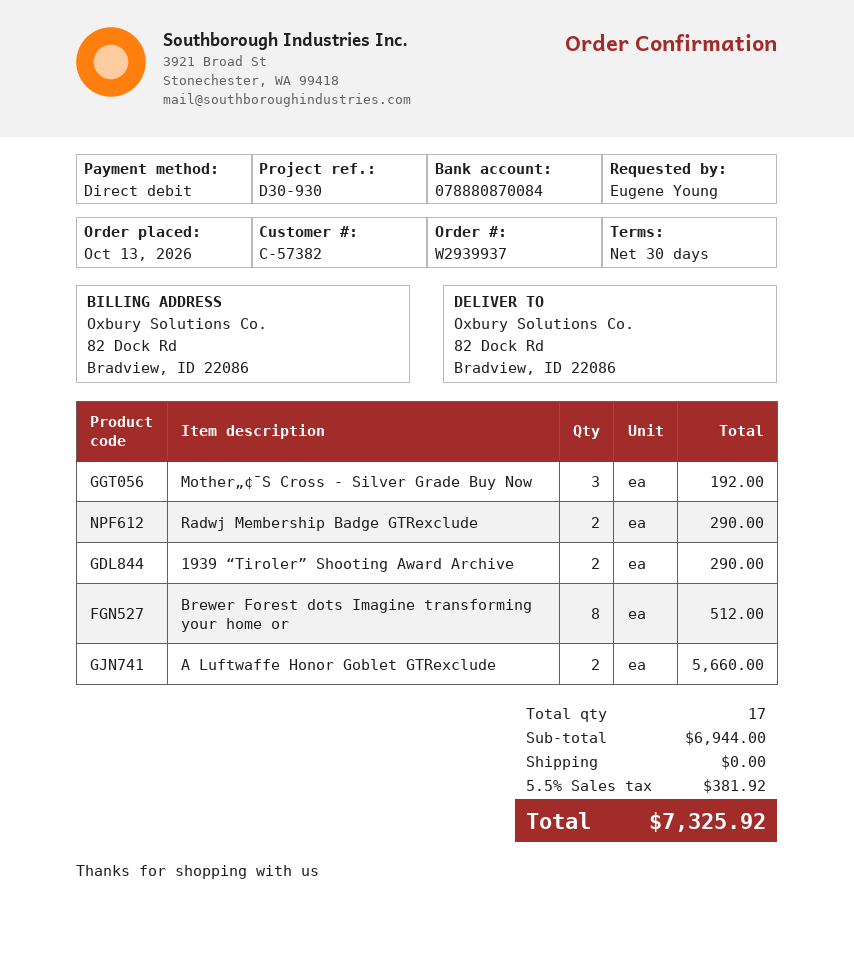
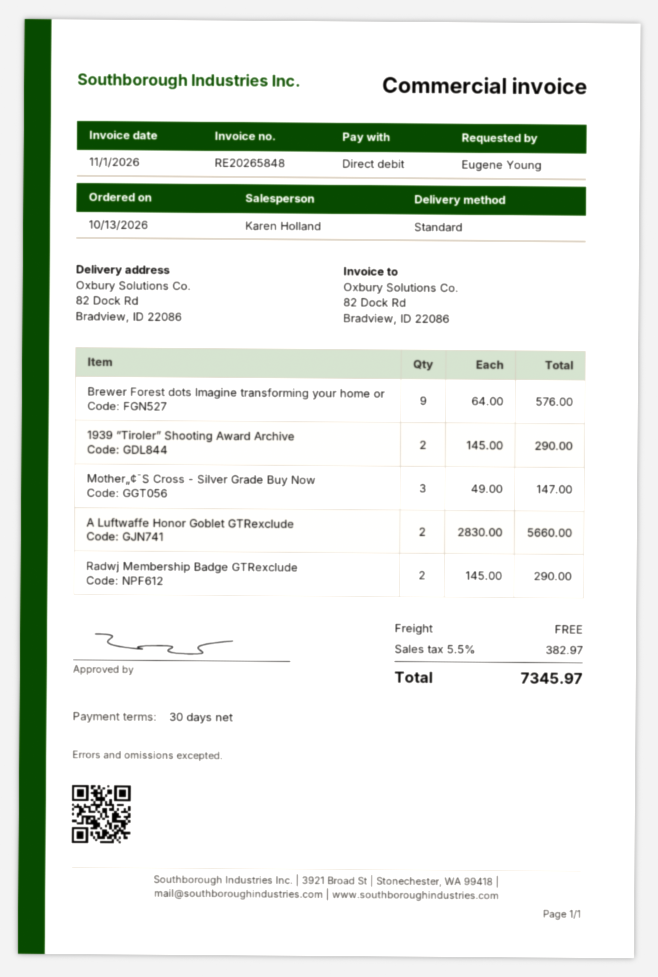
Mother„¢¯S Cross - Silver Grade Buy Now: 3 for 192.00 -> 3 for 147.00
Brewer Forest dots Imagine transforming your home or: 8 for 512.00 -> 9 for 576.00
tax: 5.5% = 381.92 -> 5.5% = 382.97
total: 7325.92 -> 7345.97

